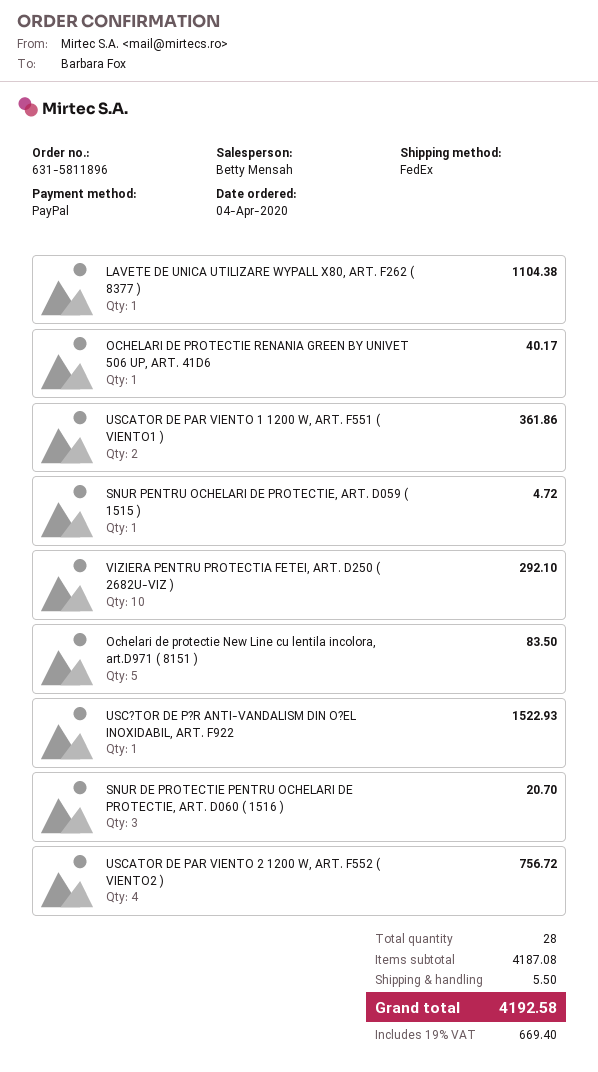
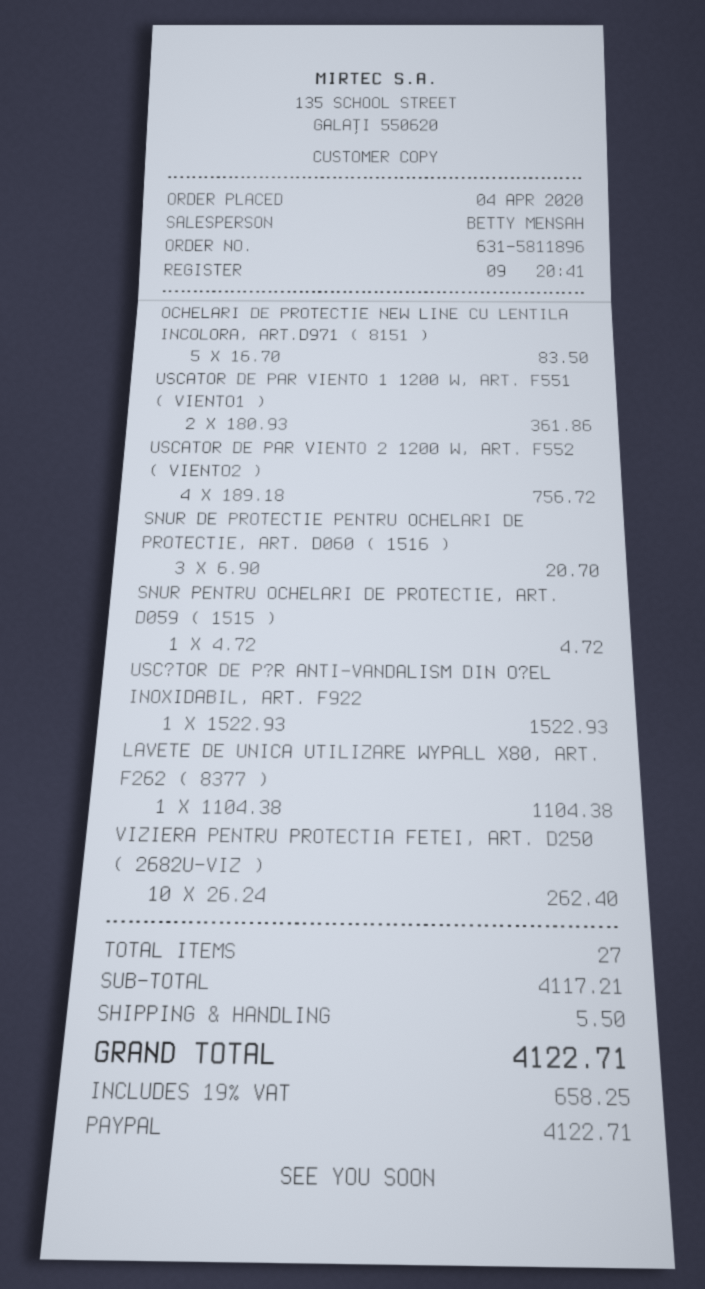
OCHELARI DE PROTECTIE RENANIA GREEN BY UNIVET 506 UP, ART. 41D6: 1 for 40.17 -> none
VIZIERA PENTRU PROTECTIA FETEI, ART. D250 ( 2682U-VIZ ): 10 for 292.10 -> 10 for 262.40
total quantity: 28 -> 27
subtotal: 4187.08 -> 4117.21
tax: 19% = 669.40 -> 19% = 658.25
total: 4192.58 -> 4122.71

